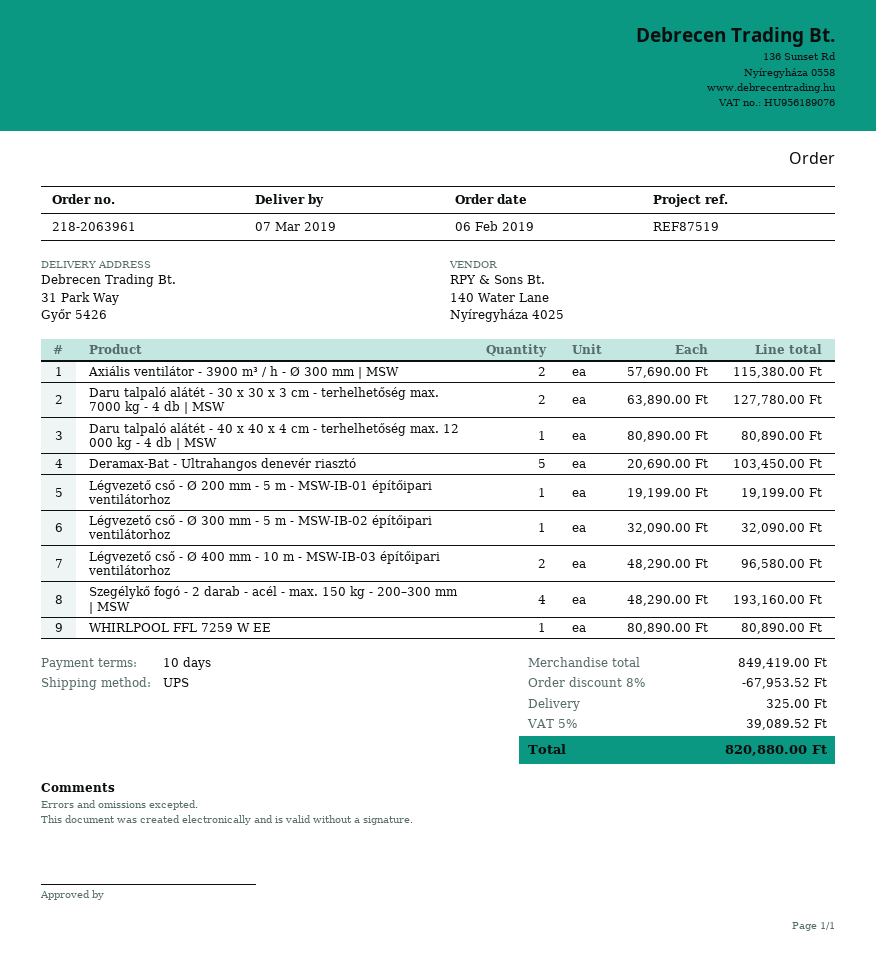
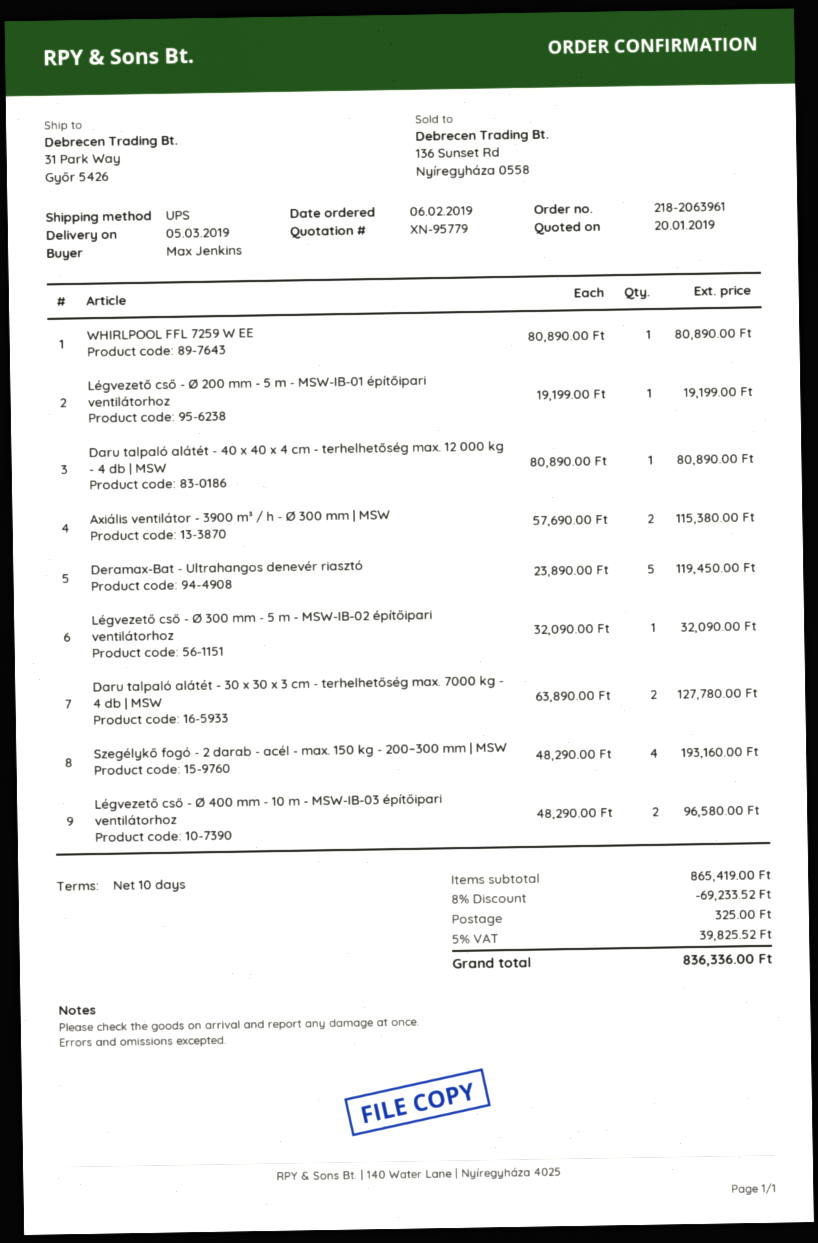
delivery date: 2019-03-07 -> 2019-03-05
Deramax-Bat - Ultrahangos denevér riasztó: 5 x 20690.00 = 103450.00 -> 5 x 23890.00 = 119450.00
subtotal: 849419.00 -> 865419.00
discount: 8% = 67953.52 -> 8% = 69233.52
tax: 5% = 39089.52 -> 5% = 39825.52
total: 820880.00 -> 836336.00

